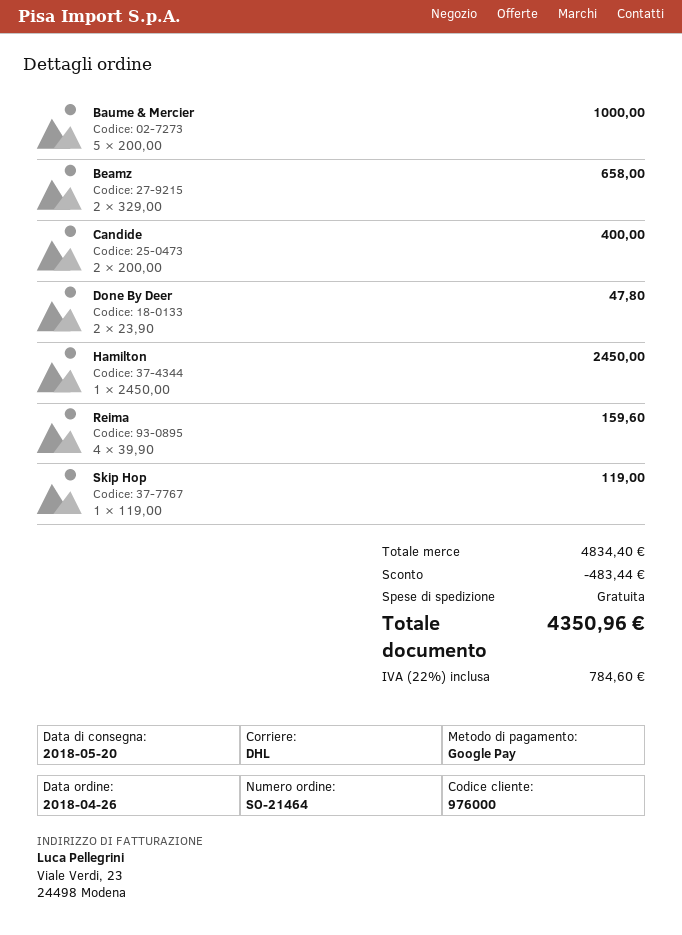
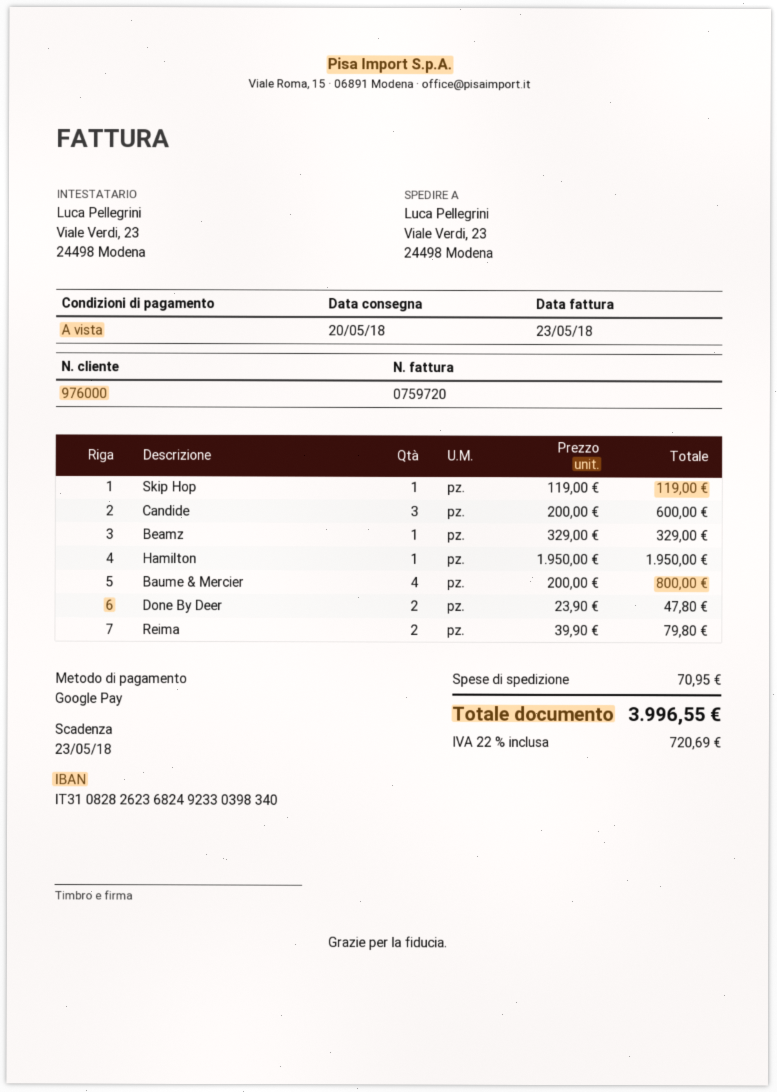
Baume & Mercier: 5 x 200.00 = 1000.00 -> 4 x 200.00 = 800.00
Beamz: 2 x 329.00 = 658.00 -> 1 x 329.00 = 329.00
Candide: 2 x 200.00 = 400.00 -> 3 x 200.00 = 600.00
Hamilton: 1 x 2450.00 = 2450.00 -> 1 x 1950.00 = 1950.00
Reima: 4 x 39.90 = 159.60 -> 2 x 39.90 = 79.80
discount: 483.44 -> none
shipping: 0.00 -> 70.95
tax: 22% = 784.60 -> 22% = 720.69
total: 4350.96 -> 3996.55

